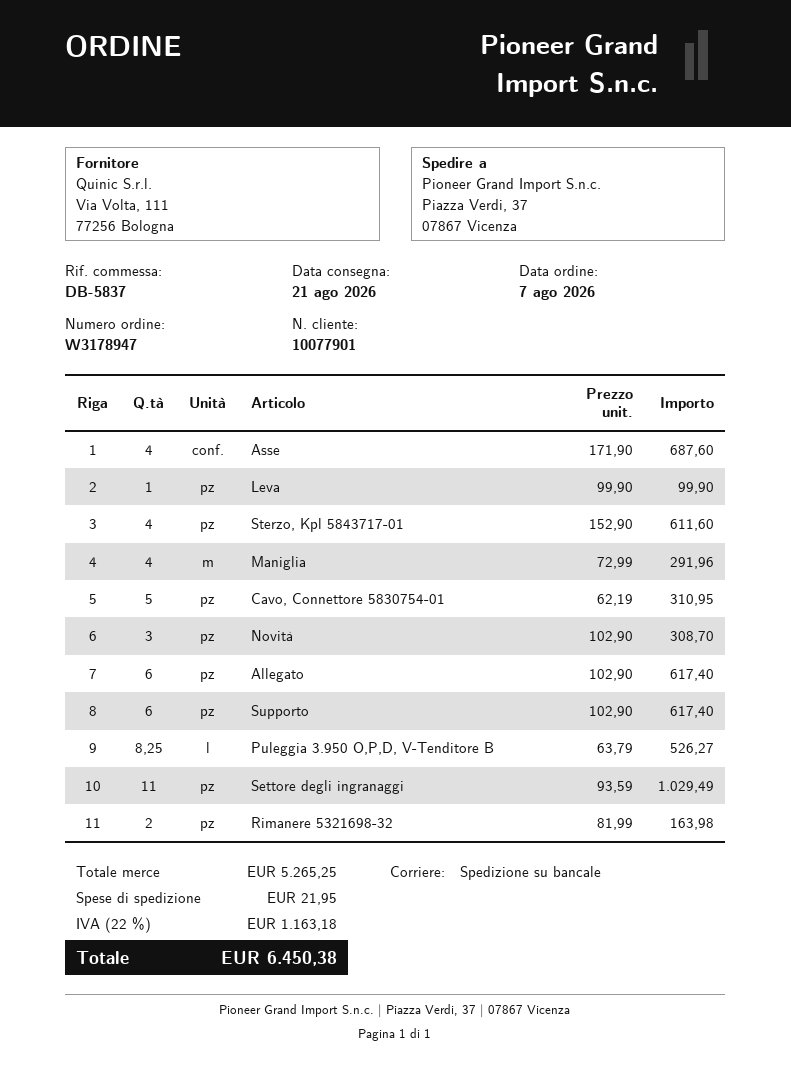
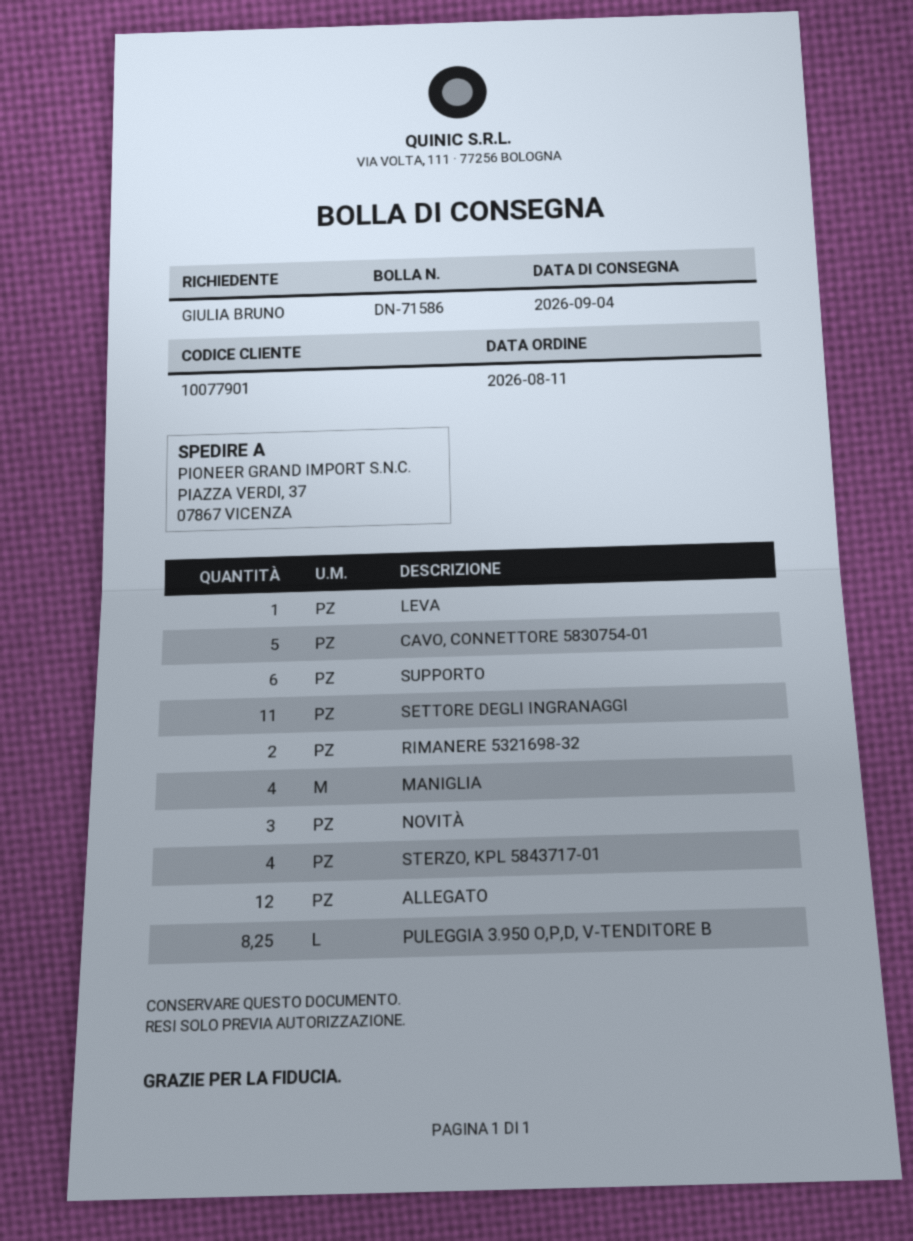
order date: 2026-08-07 -> 2026-08-11
delivery date: 2026-08-21 -> 2026-09-04
Asse: 4 -> none
Allegato: 6 -> 12

